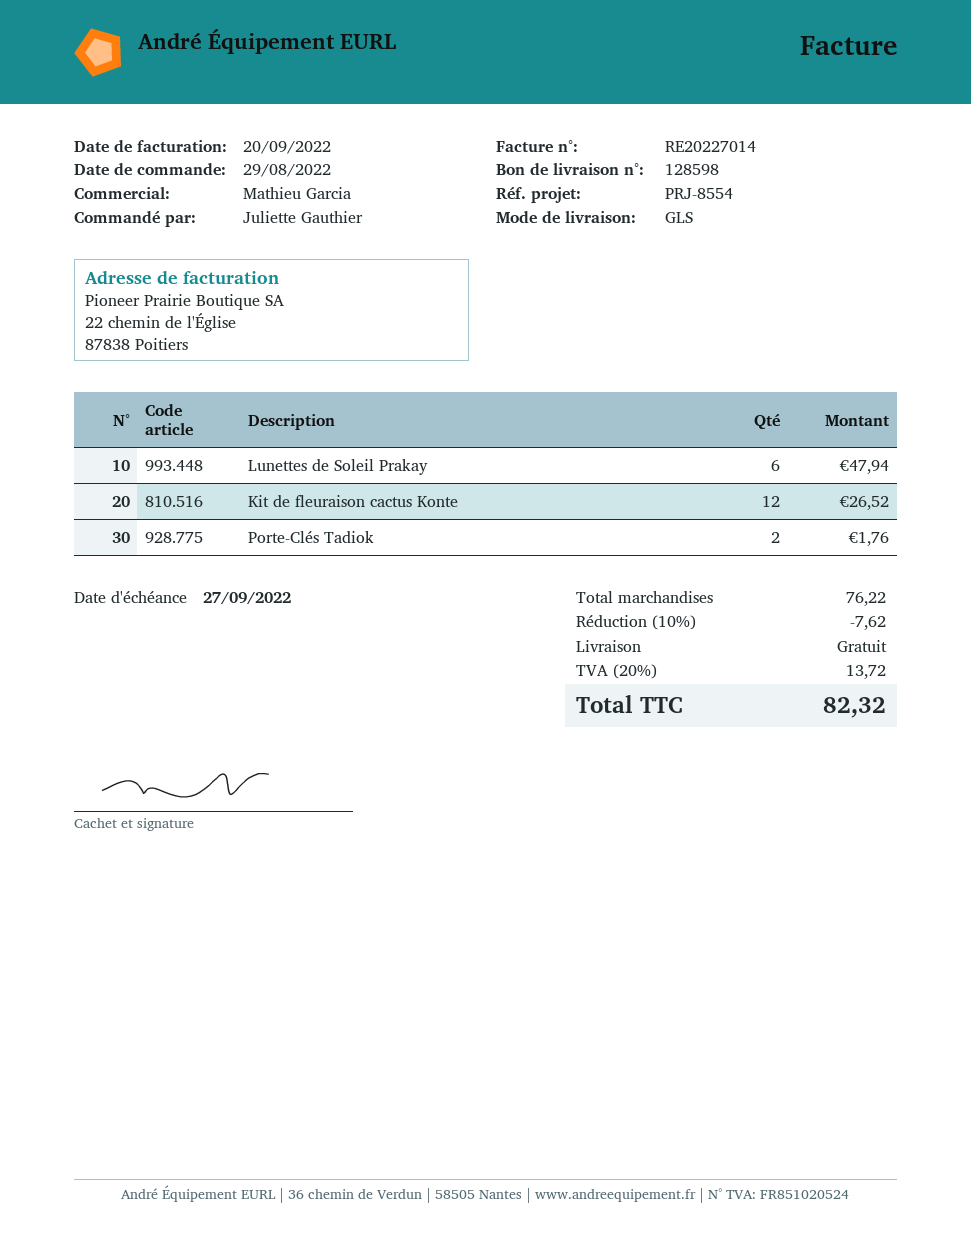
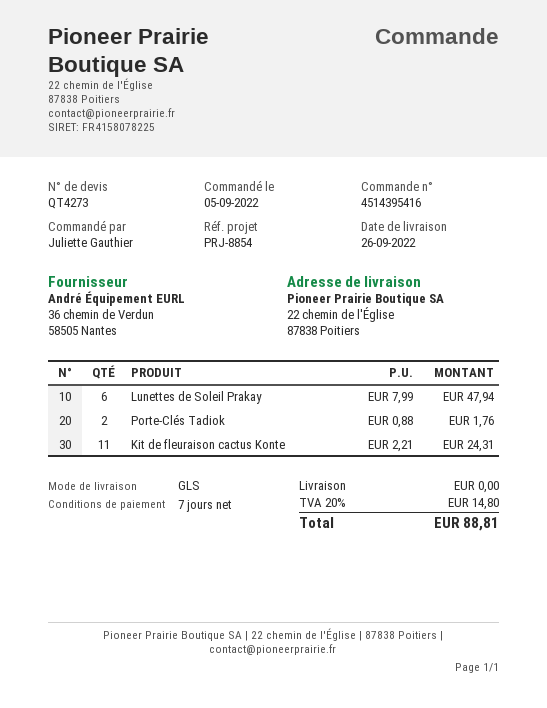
order date: 2022-08-29 -> 2022-09-05
reference: PRJ-8554 -> PRJ-8854
Kit de fleuraison cactus Konte: 12 for 26.52 -> 11 for 24.31
discount: 10% = 7.62 -> none
tax: 20% = 13.72 -> 20% = 14.80
total: 82.32 -> 88.81

